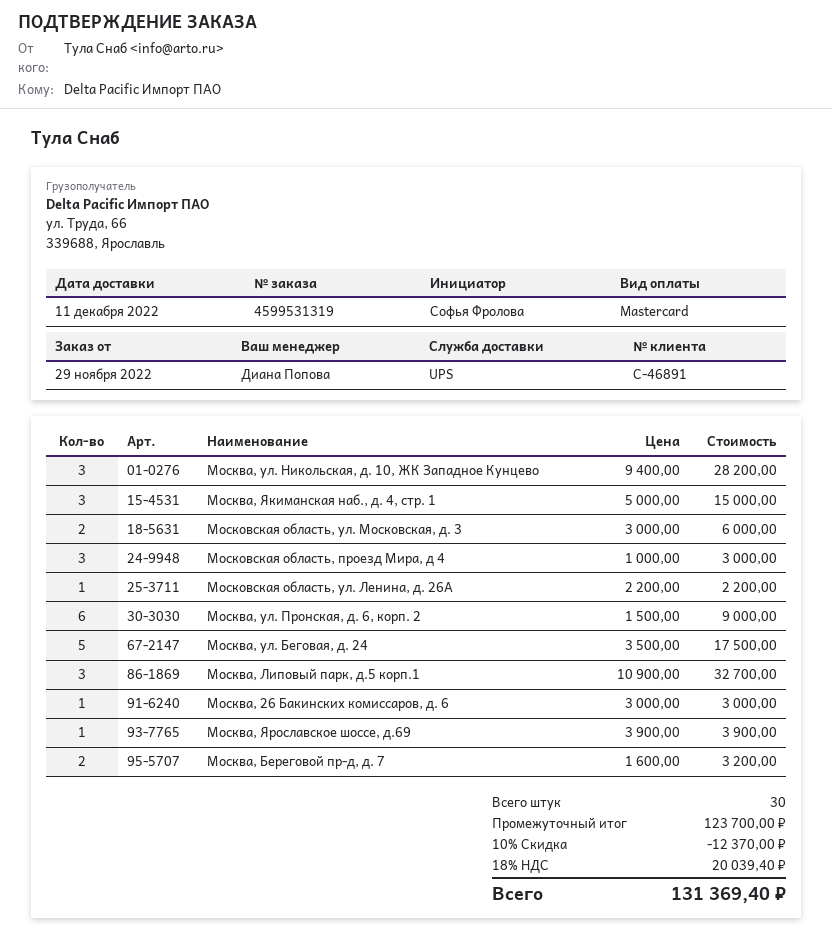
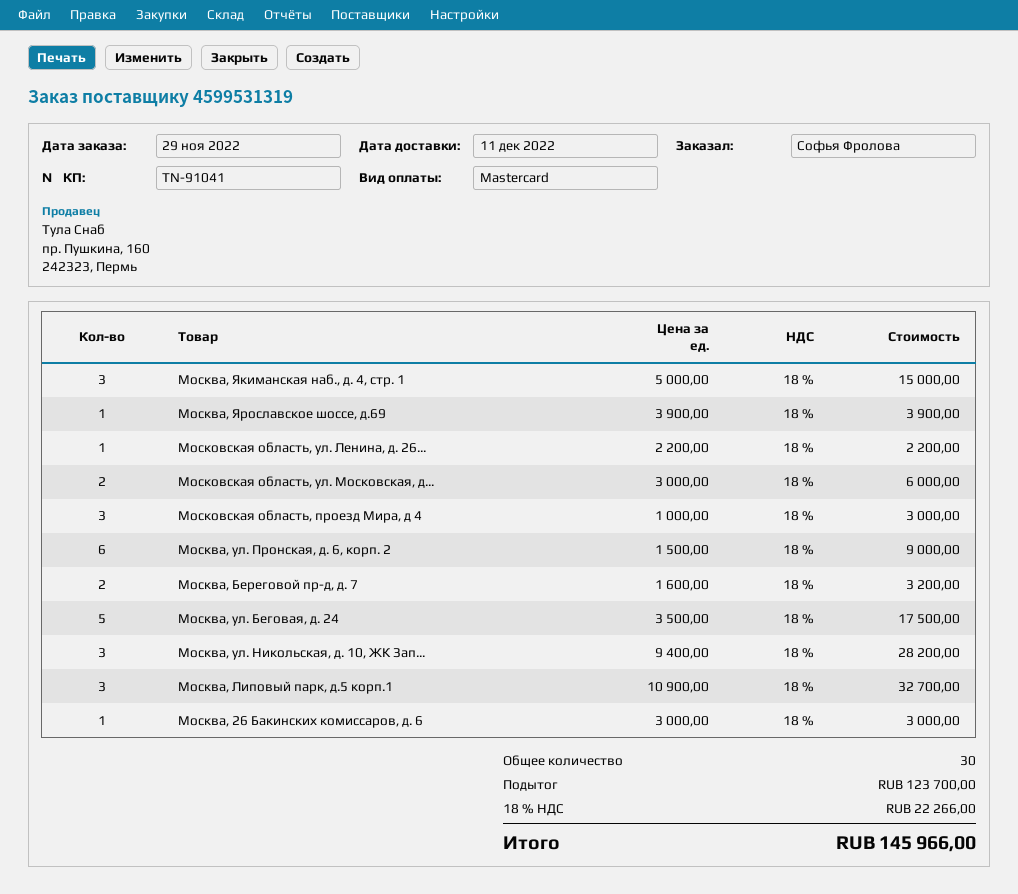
discount: 10% = 12370.00 -> none
tax: 18% = 20039.40 -> 18% = 22266.00
total: 131369.40 -> 145966.00

